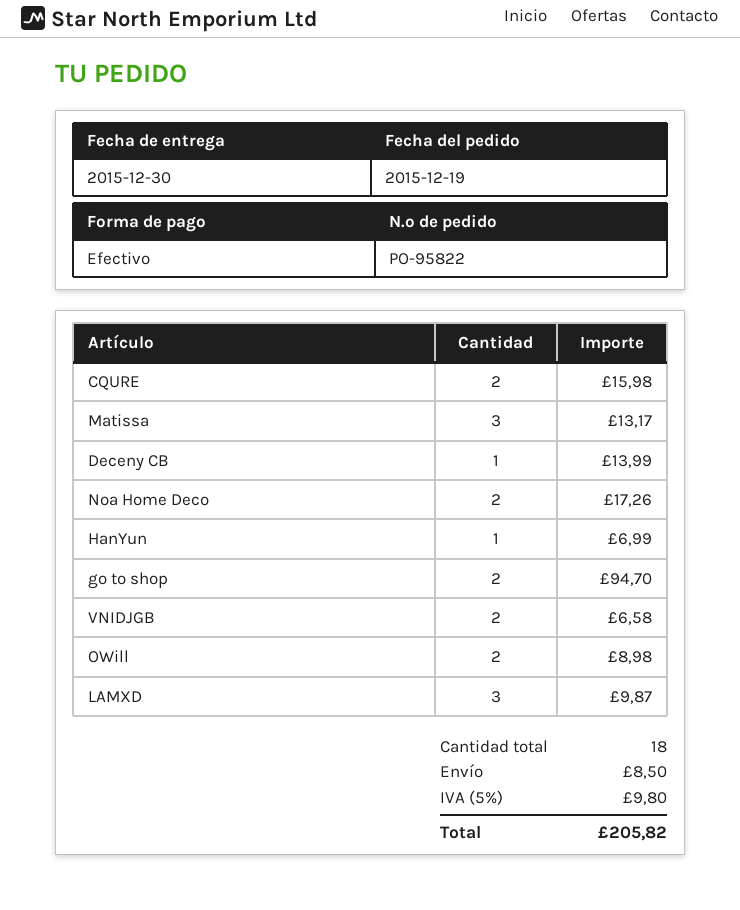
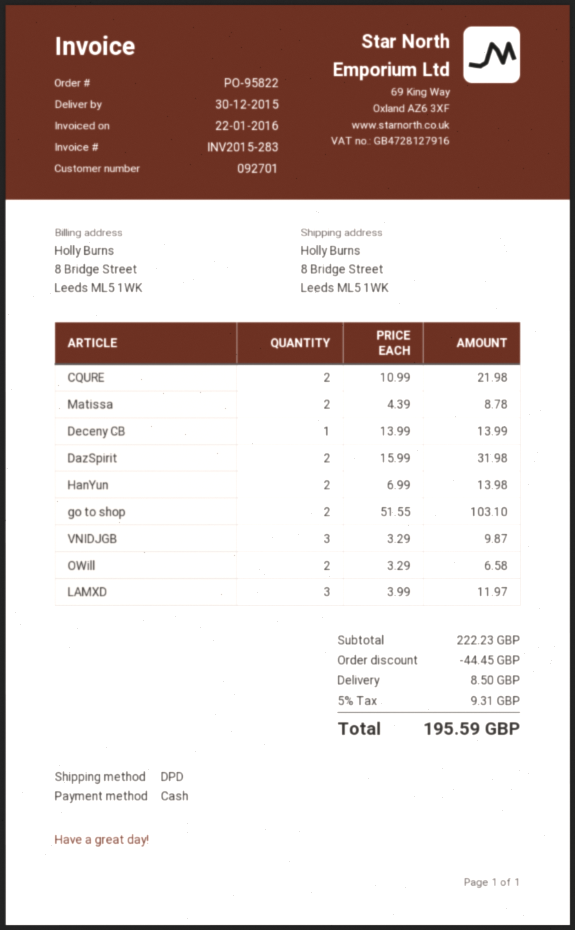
CQURE: 2 for 15.98 -> 2 for 21.98
Matissa: 3 for 13.17 -> 2 for 8.78
Noa Home Deco: 2 for 17.26 -> none
HanYun: 1 for 6.99 -> 2 for 13.98
go to shop: 2 for 94.70 -> 2 for 103.10
VNIDJGB: 2 for 6.58 -> 3 for 9.87
OWill: 2 for 8.98 -> 2 for 6.58
LAMXD: 3 for 9.87 -> 3 for 11.97
DazSpirit: none -> 2 for 31.98
discount: none -> 44.45
tax: 5% = 9.80 -> 5% = 9.31
total: 205.82 -> 195.59

